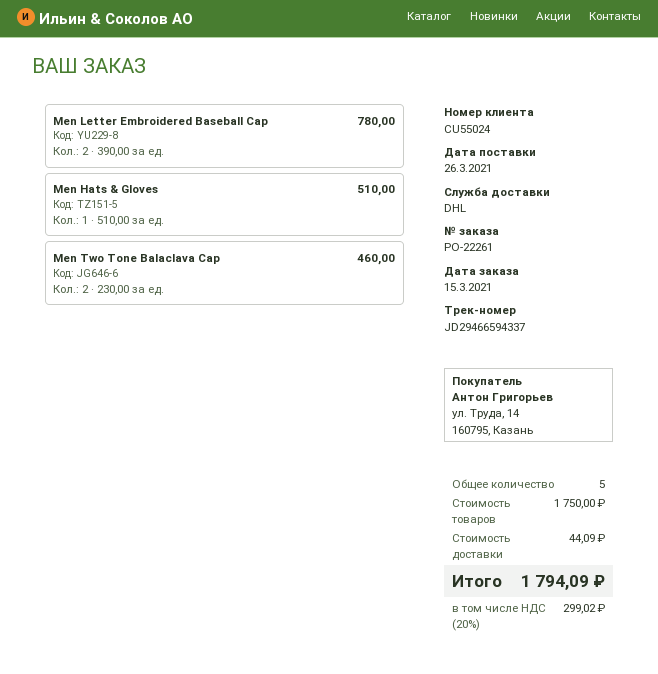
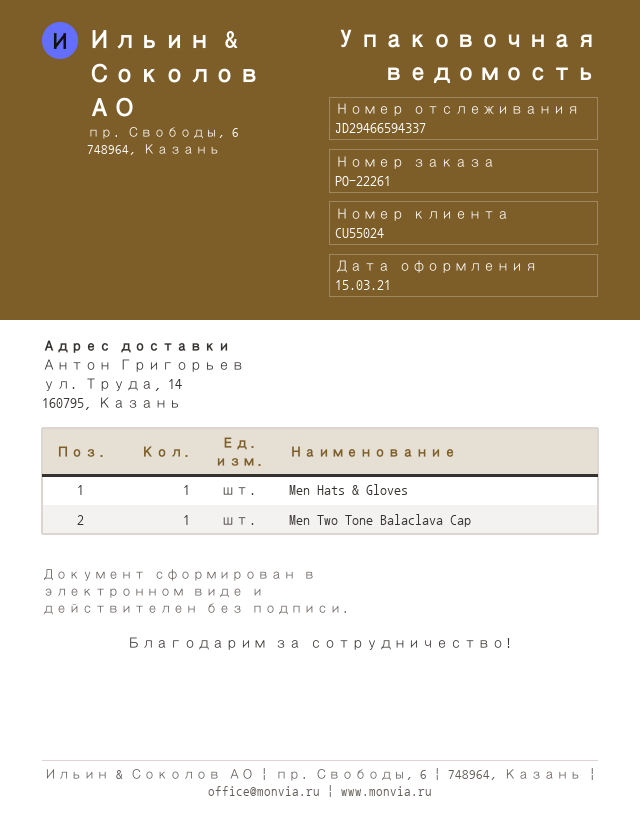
Men Letter Embroidered Baseball Cap: 2 -> none
Men Two Tone Balaclava Cap: 2 -> 1

